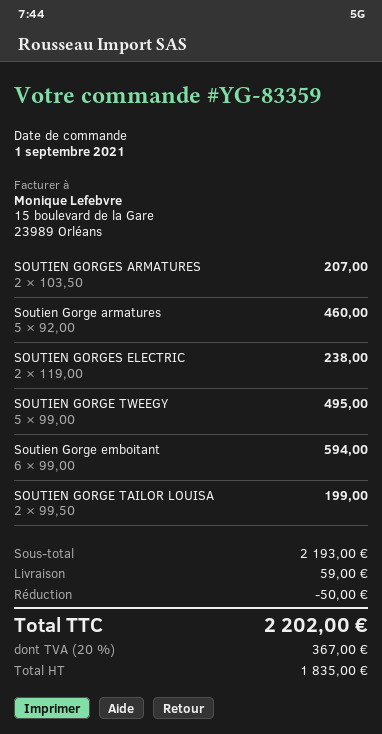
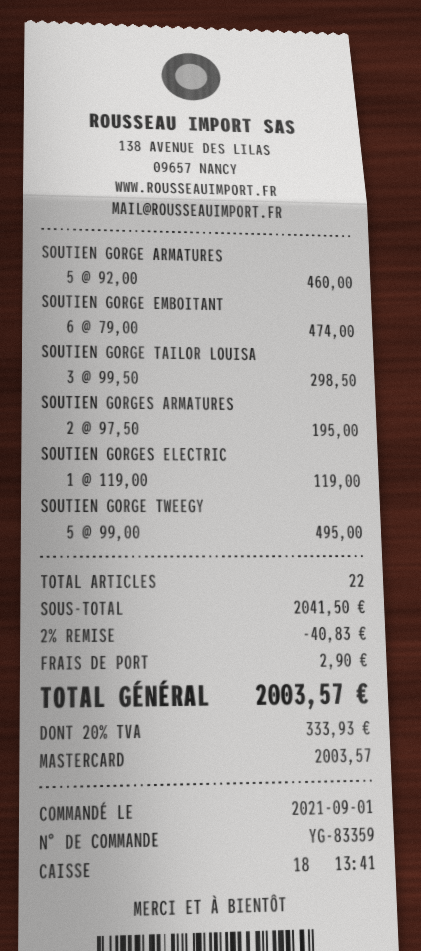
SOUTIEN GORGES ARMATURES: 2 x 103.50 = 207.00 -> 2 x 97.50 = 195.00
SOUTIEN GORGES ELECTRIC: 2 x 119.00 = 238.00 -> 1 x 119.00 = 119.00
Soutien Gorge emboitant: 6 x 99.00 = 594.00 -> 6 x 79.00 = 474.00
SOUTIEN GORGE TAILOR LOUISA: 2 x 99.50 = 199.00 -> 3 x 99.50 = 298.50
subtotal: 2193.00 -> 2041.50
discount: 50.00 -> 40.83
shipping: 59.00 -> 2.90
tax: 20% = 367.00 -> 20% = 333.93
total: 2202.00 -> 2003.57

